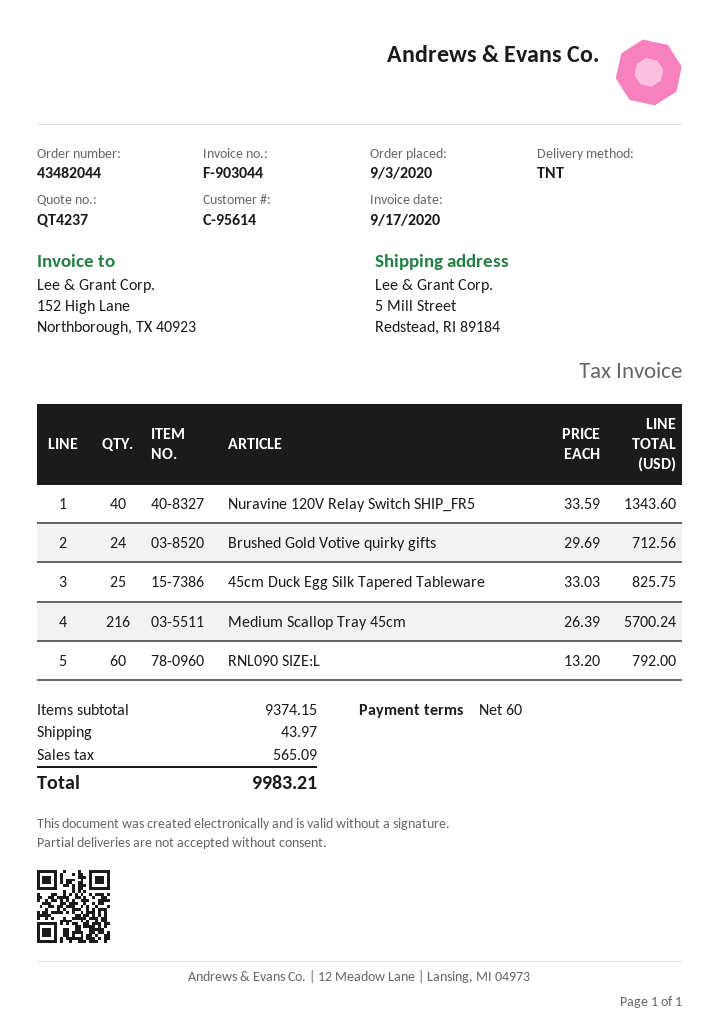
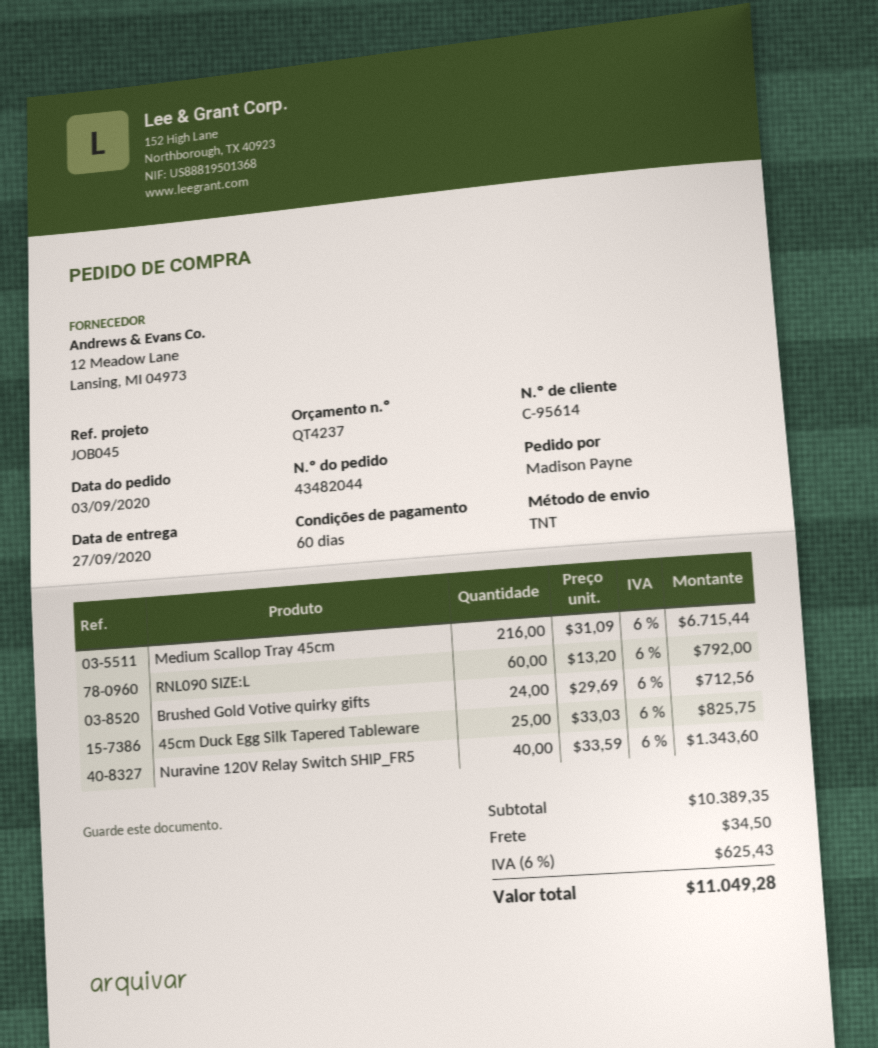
Medium Scallop Tray 45cm: 216 x 26.39 = 5700.24 -> 216 x 31.09 = 6715.44
subtotal: 9374.15 -> 10389.35
shipping: 43.97 -> 34.50
tax: 565.09 -> 625.43
total: 9983.21 -> 11049.28

